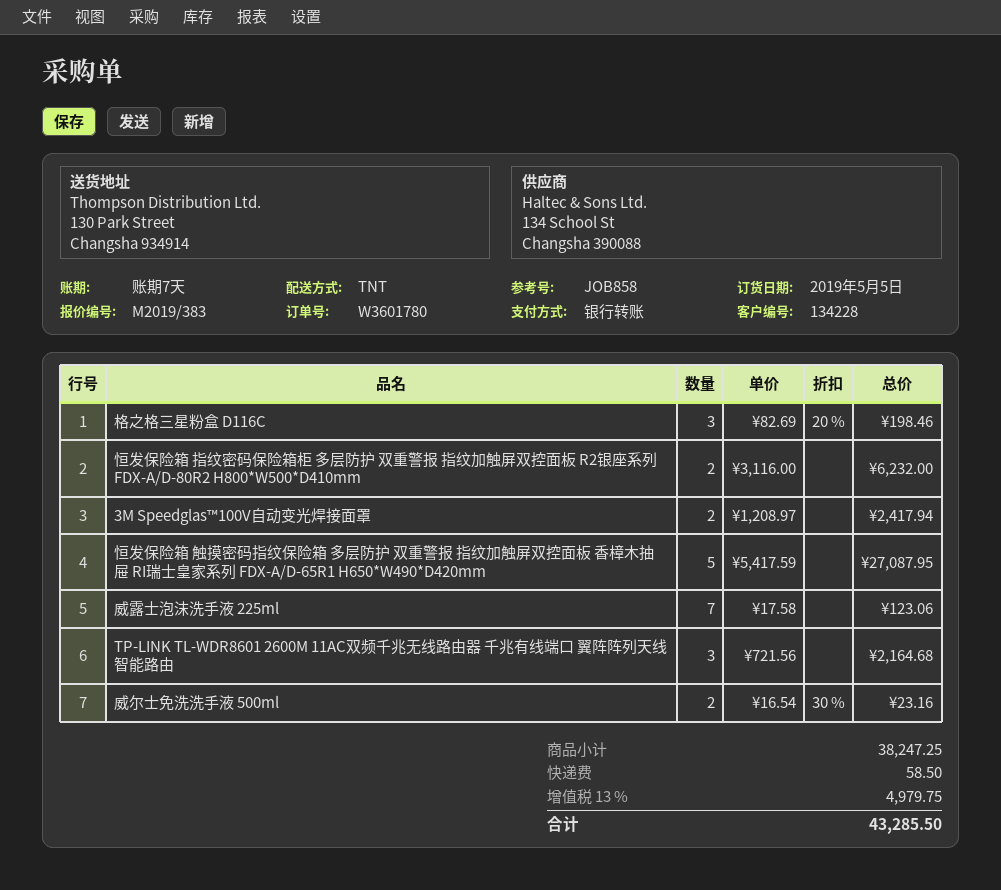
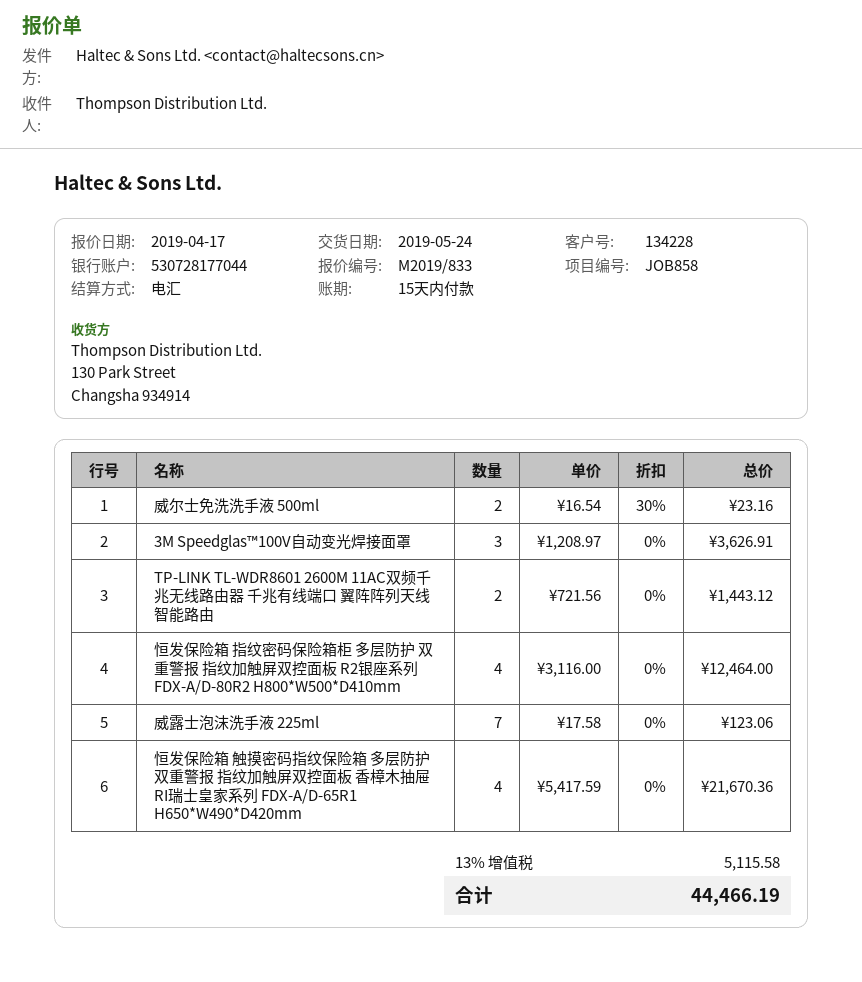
quote number: M2019/383 -> M2019/833
payment terms: 7 days -> 15 days
格之格三星粉盒 D116C: 3 x 82.69 - 20% = 198.46 -> none
恒发保险箱 指纹密码保险箱柜 多层防护 双重警报 指纹加触屏双控面板 R2银座系列 FDX-A/D-80R2 H800*W500*D410mm: 2 x 3116.00 = 6232.00 -> 4 x 3116.00 = 12464.00
3M Speedglas™100V自动变光焊接面罩: 2 x 1208.97 = 2417.94 -> 3 x 1208.97 = 3626.91
恒发保险箱 触摸密码指纹保险箱 多层防护 双重警报 指纹加触屏双控面板 香樟木抽屉 RI瑞士皇家系列 FDX-A/D-65R1 H650*W490*D420mm: 5 x 5417.59 = 27087.95 -> 4 x 5417.59 = 21670.36
TP-LINK TL-WDR8601 2600M 11AC双频千兆无线路由器 千兆有线端口 翼阵阵列天线智能路由: 3 x 721.56 = 2164.68 -> 2 x 721.56 = 1443.12
shipping: 58.50 -> none
tax: 13% = 4979.75 -> 13% = 5115.58
total: 43285.50 -> 44466.19

